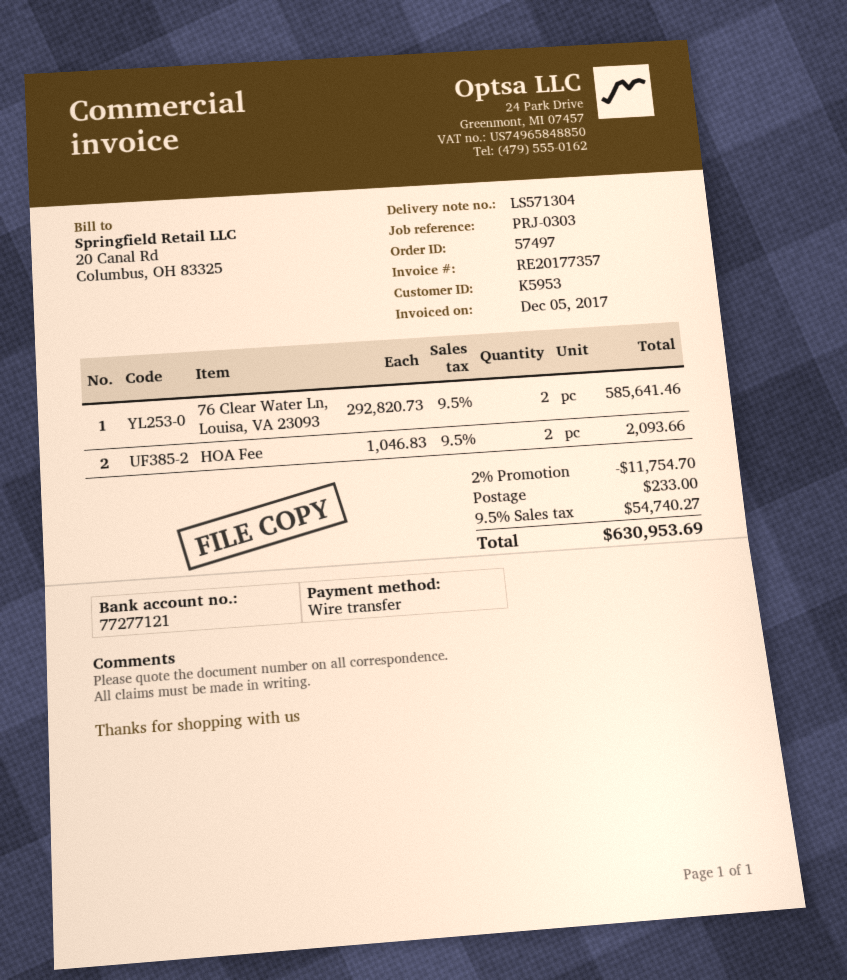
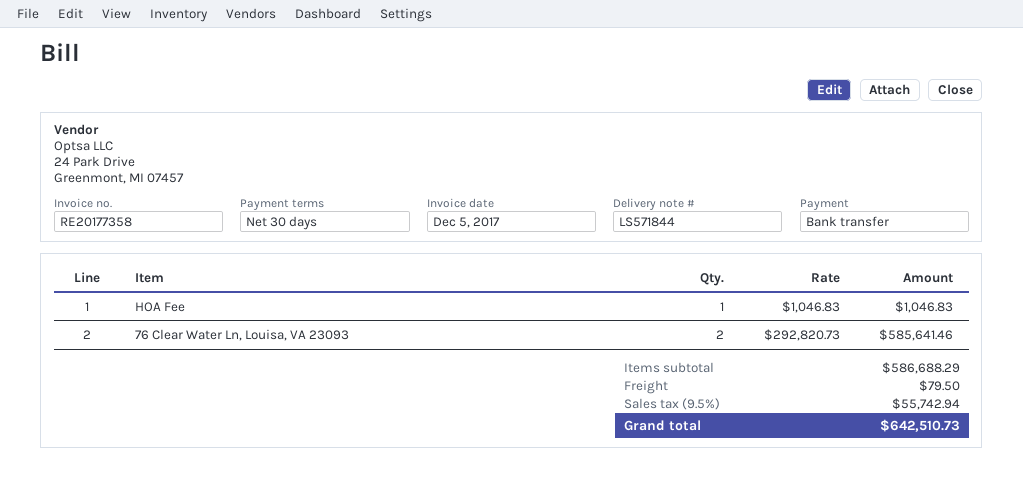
delivery note number: LS571304 -> LS571844
invoice number: RE20177357 -> RE20177358
HOA Fee: 2 x 1046.83 = 2093.66 -> 1 x 1046.83 = 1046.83
discount: 2% = 11754.70 -> none
shipping: 233.00 -> 79.50
tax: 9.5% = 54740.27 -> 9.5% = 55742.94
total: 630953.69 -> 642510.73

